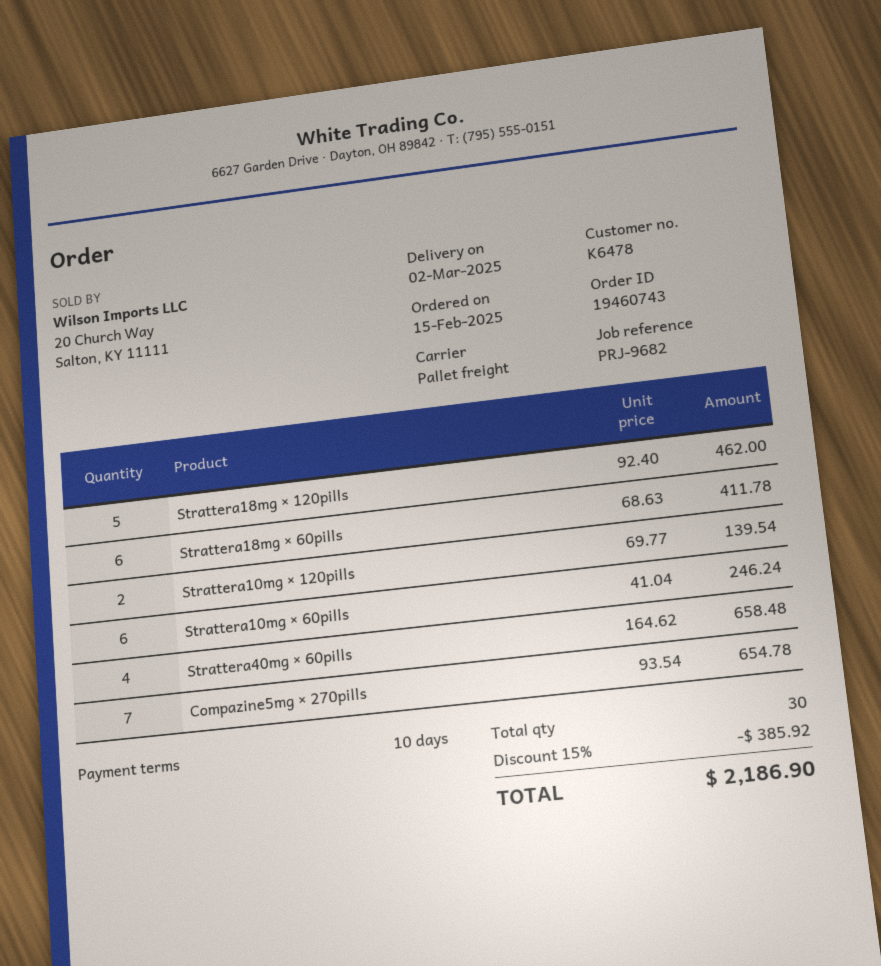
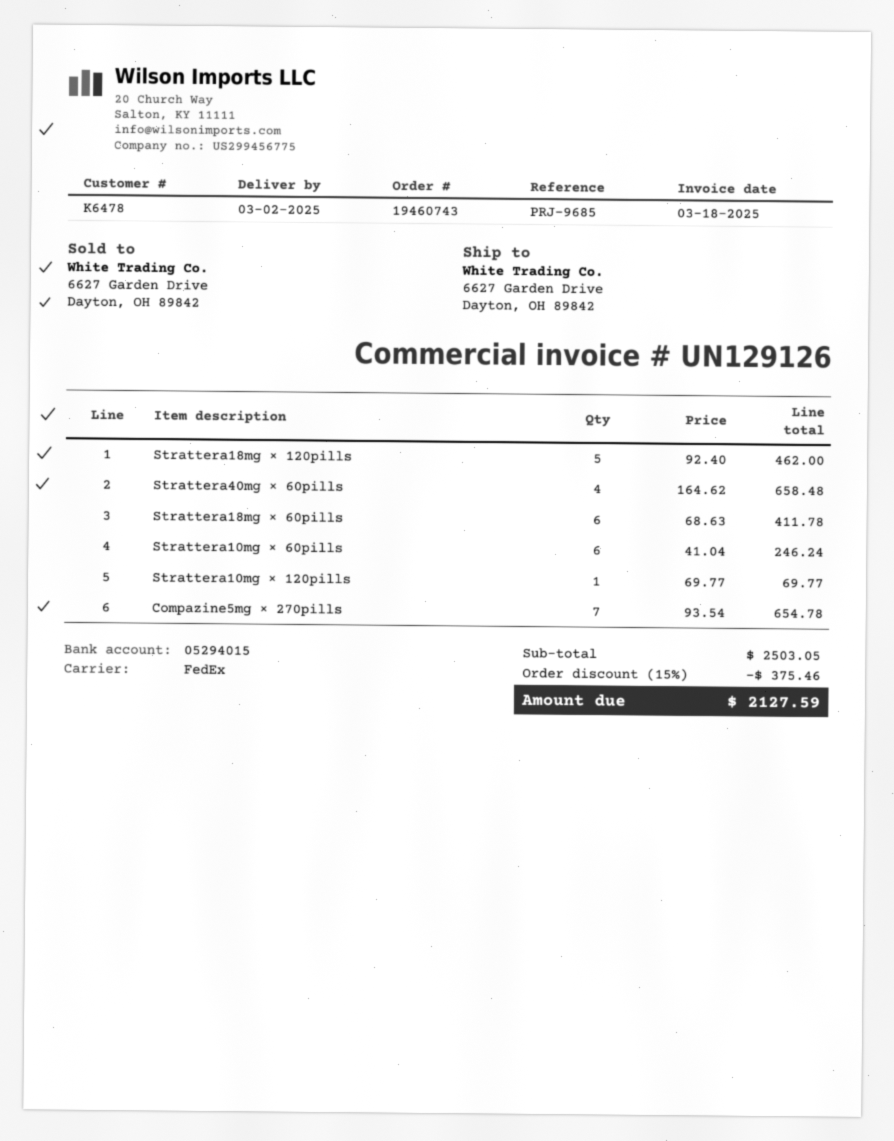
reference: PRJ-9682 -> PRJ-9685
shipping method: pallet freight -> FedEx
Strattera10mg × 120pills: 2 x 69.77 = 139.54 -> 1 x 69.77 = 69.77
discount: 15% = 385.92 -> 15% = 375.46
total: 2186.90 -> 2127.59

